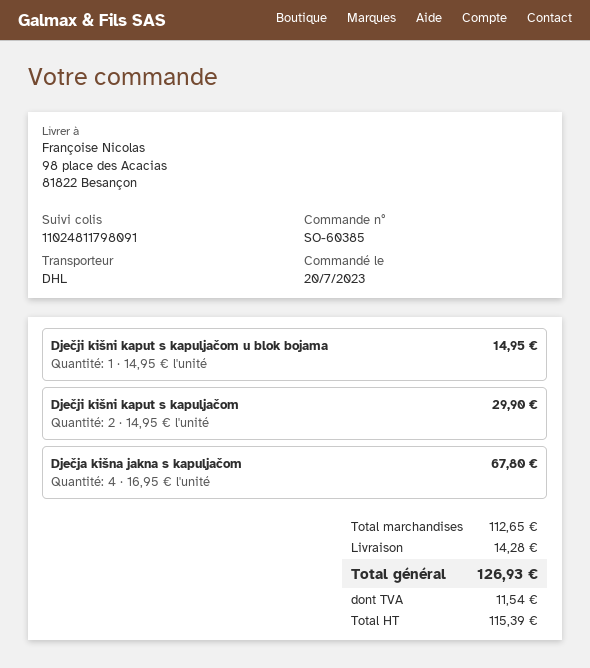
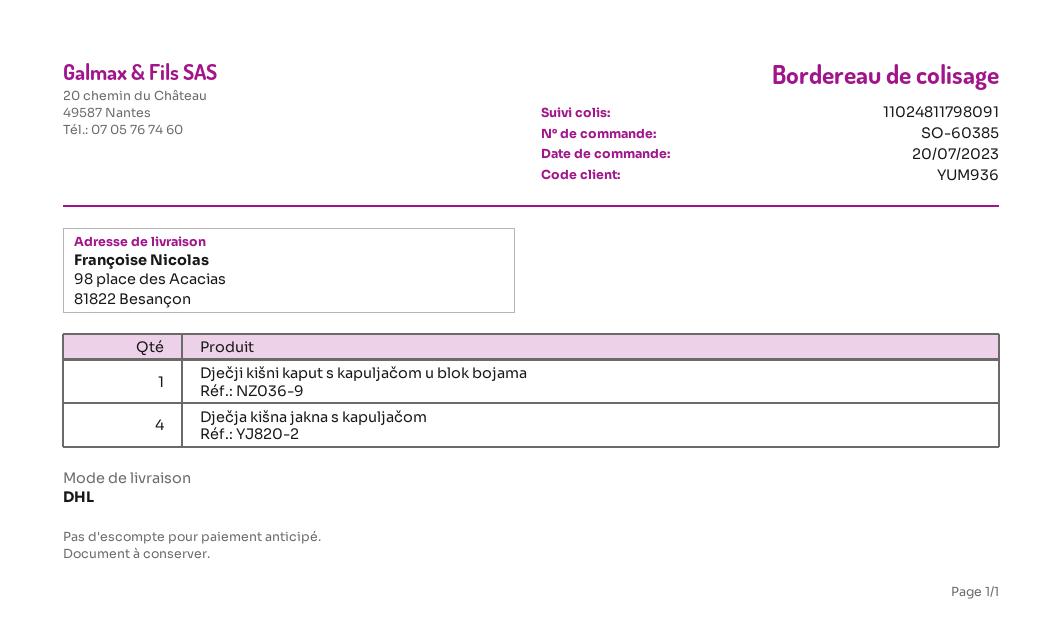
Dječji kišni kaput s kapuljačom: 2 -> none

